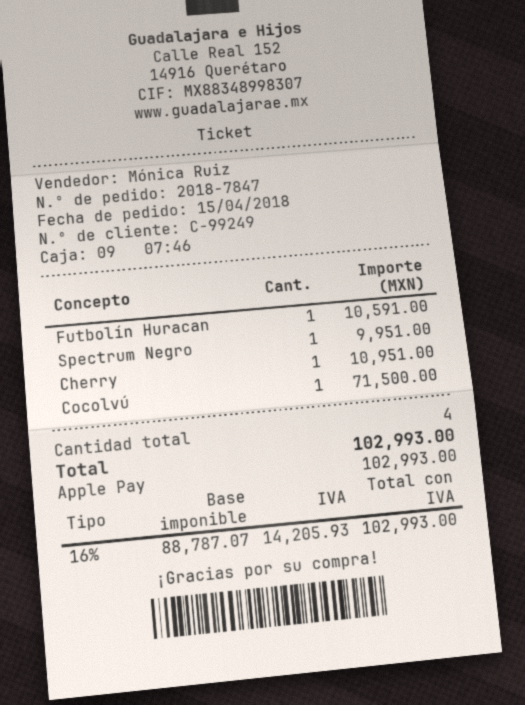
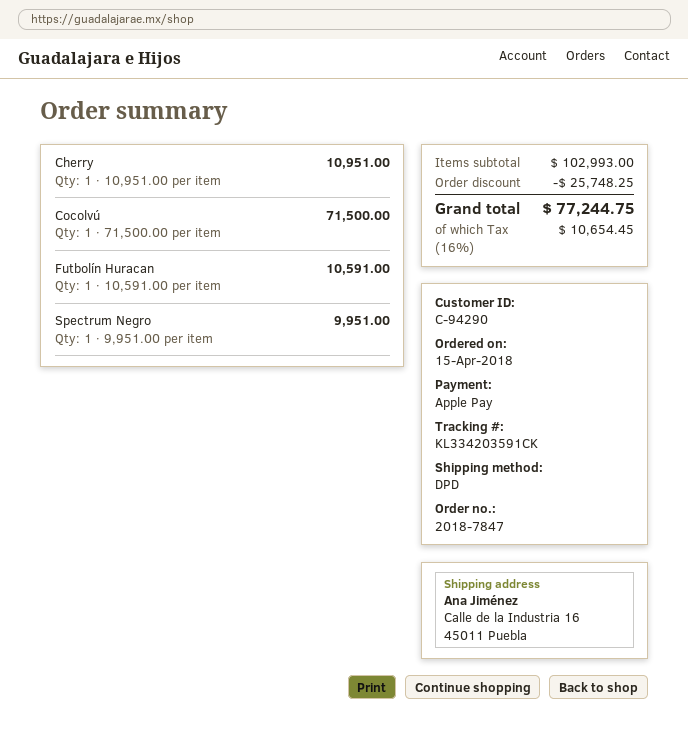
customer number: C-99249 -> C-94290
discount: none -> 25748.25
tax: 16% = 14205.93 -> 16% = 10654.45
total: 102993.00 -> 77244.75

